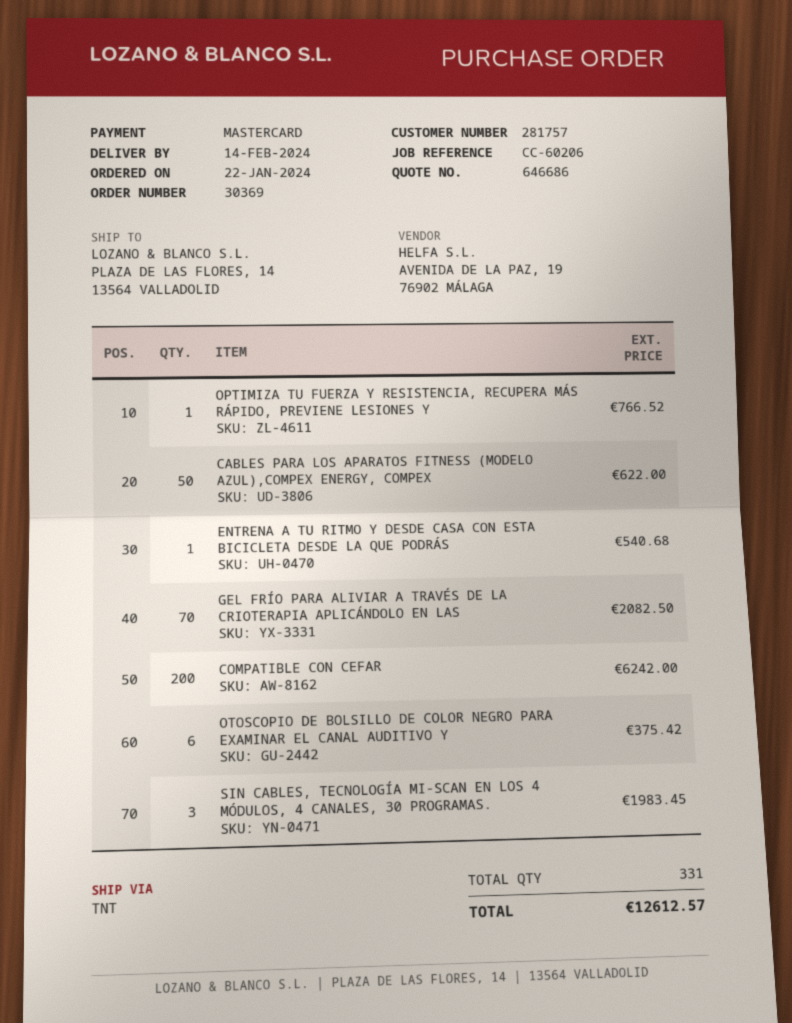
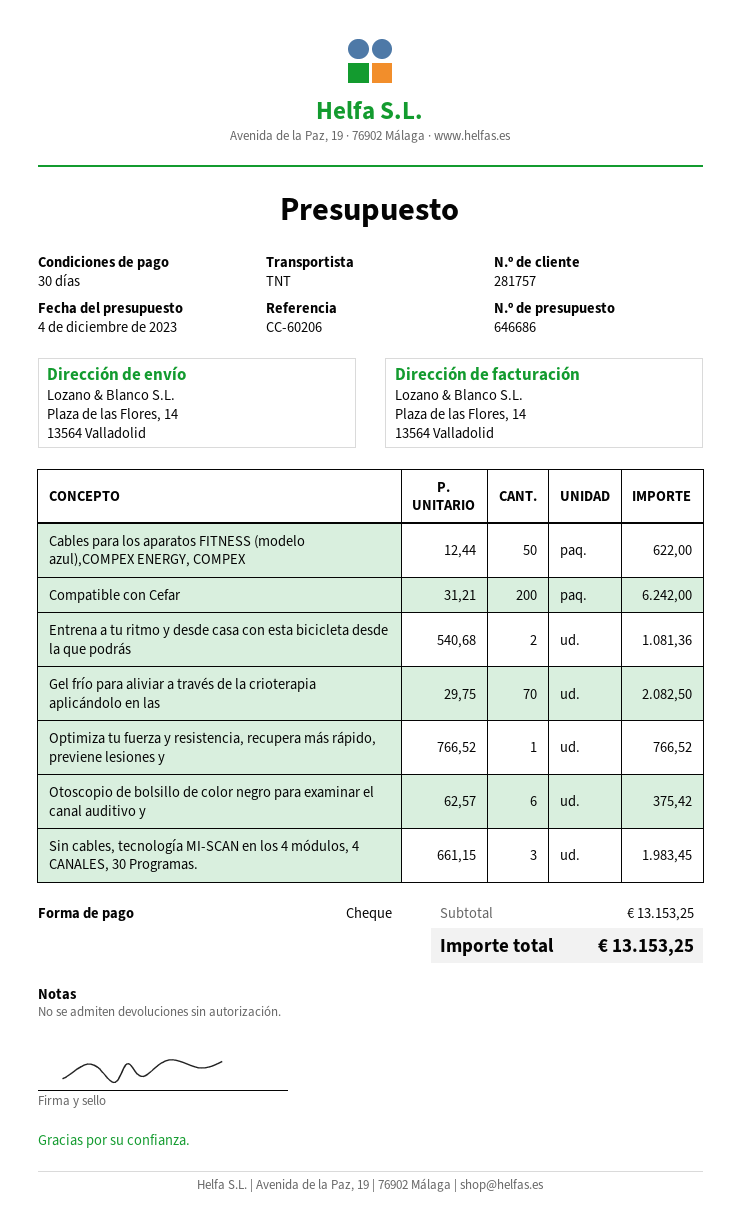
payment method: Mastercard -> cheque
ENTRENA A TU RITMO Y DESDE CASA CON ESTA BICICLETA DESDE LA QUE PODRÁS: 1 for 540.68 -> 2 for 1081.36
total: 12612.57 -> 13153.25

